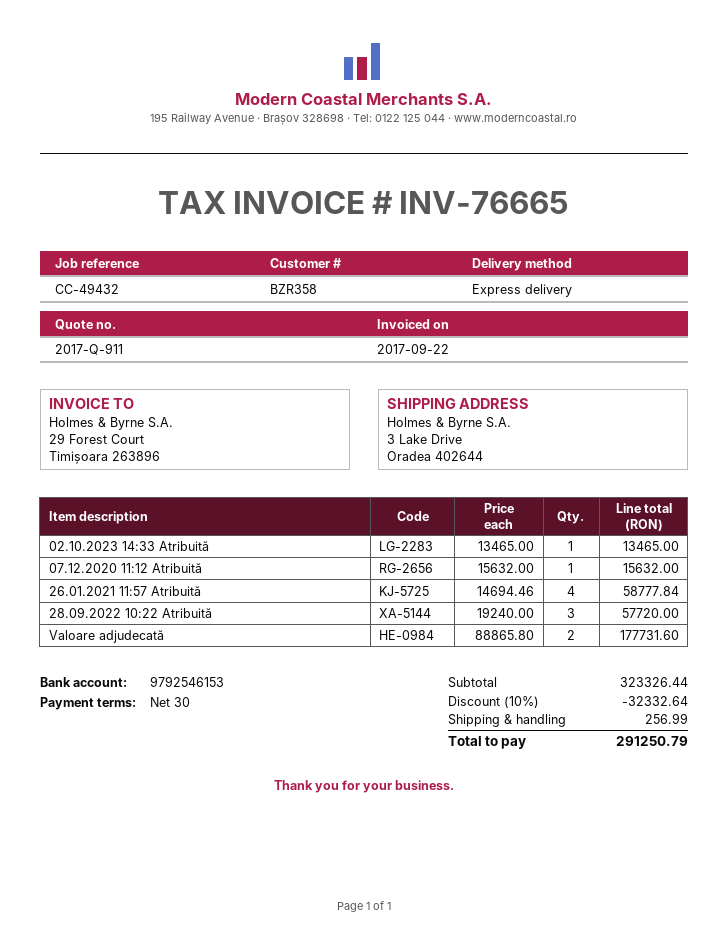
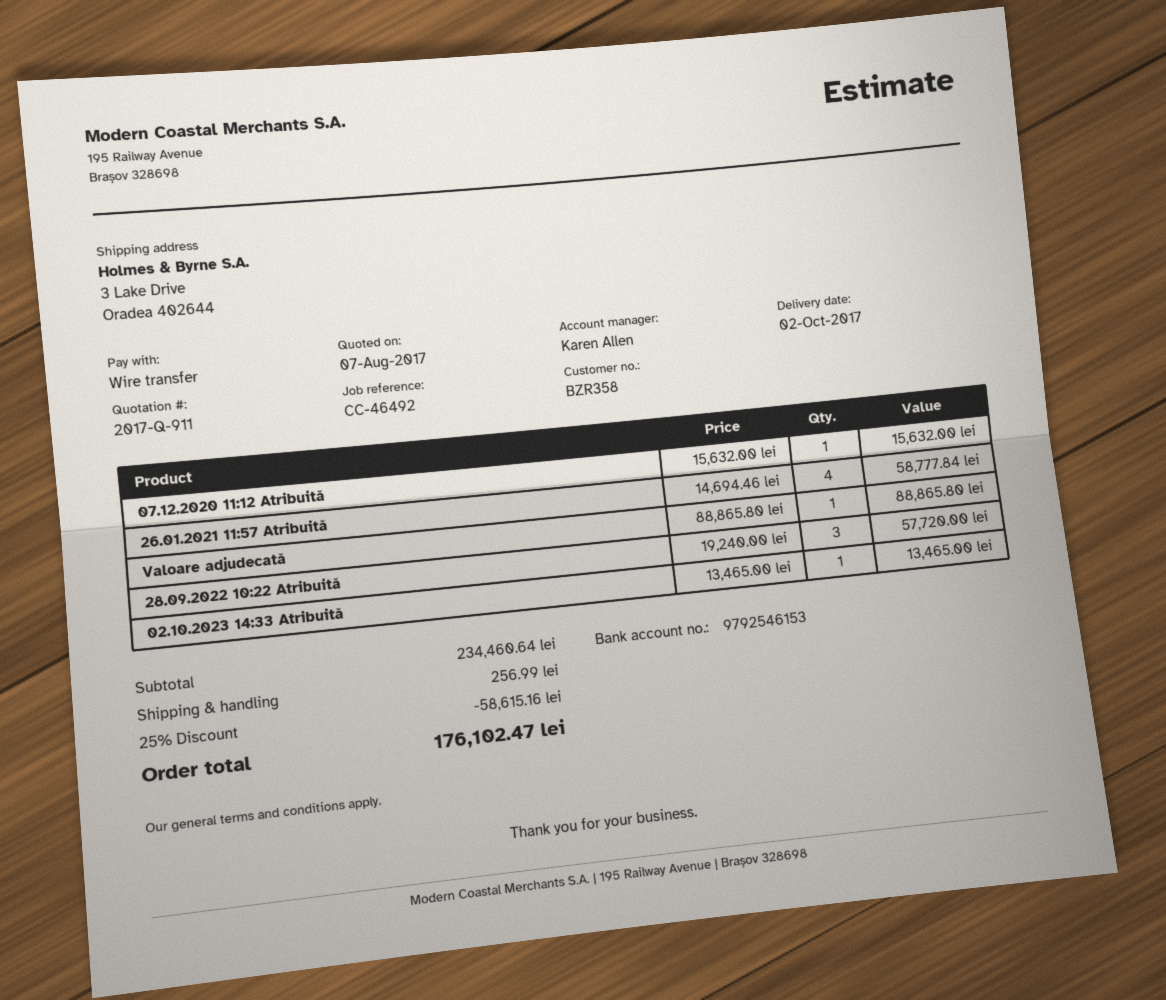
reference: CC-49432 -> CC-46492
Valoare adjudecată: 2 x 88865.80 = 177731.60 -> 1 x 88865.80 = 88865.80
subtotal: 323326.44 -> 234460.64
discount: 10% = 32332.64 -> 25% = 58615.16
total: 291250.79 -> 176102.47

